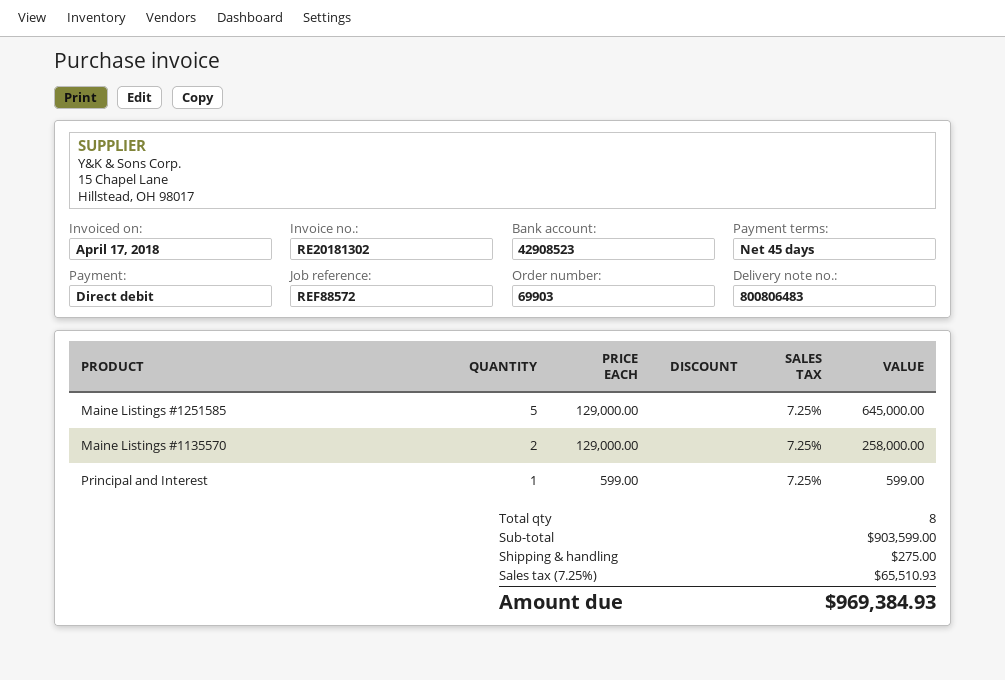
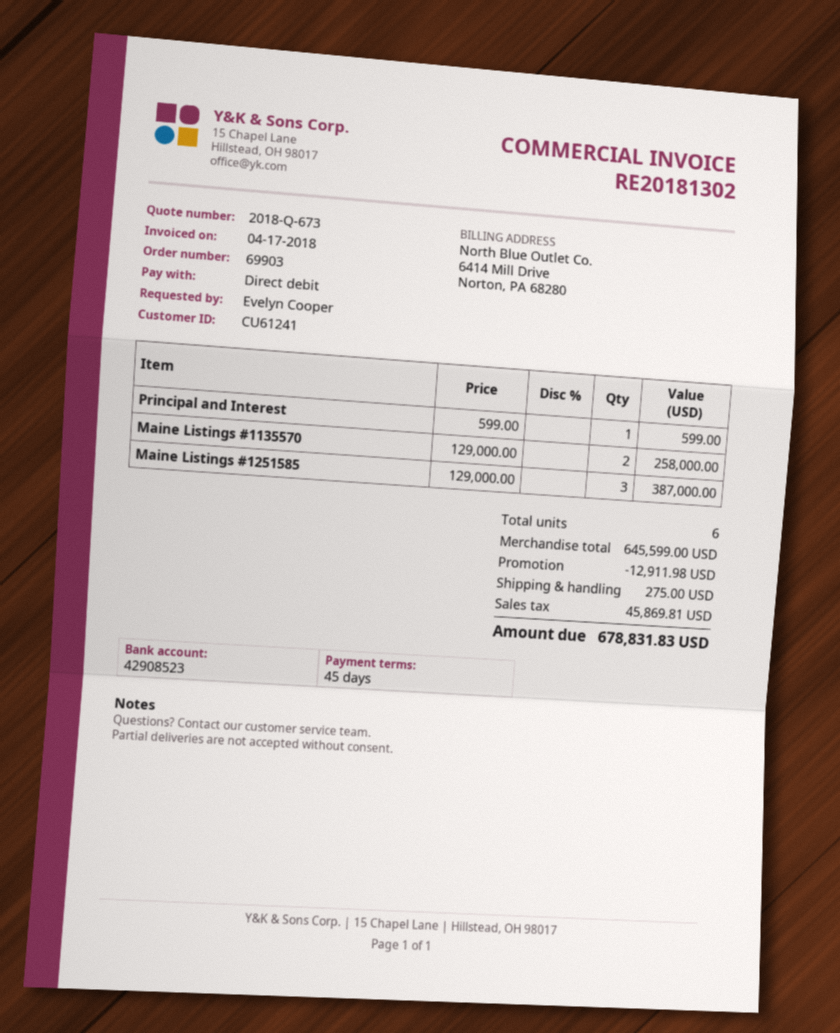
Maine Listings #1251585: 5 x 129000.00 = 645000.00 -> 3 x 129000.00 = 387000.00
total quantity: 8 -> 6
subtotal: 903599.00 -> 645599.00
discount: none -> 12911.98
tax: 65510.93 -> 45869.81
total: 969384.93 -> 678831.83

